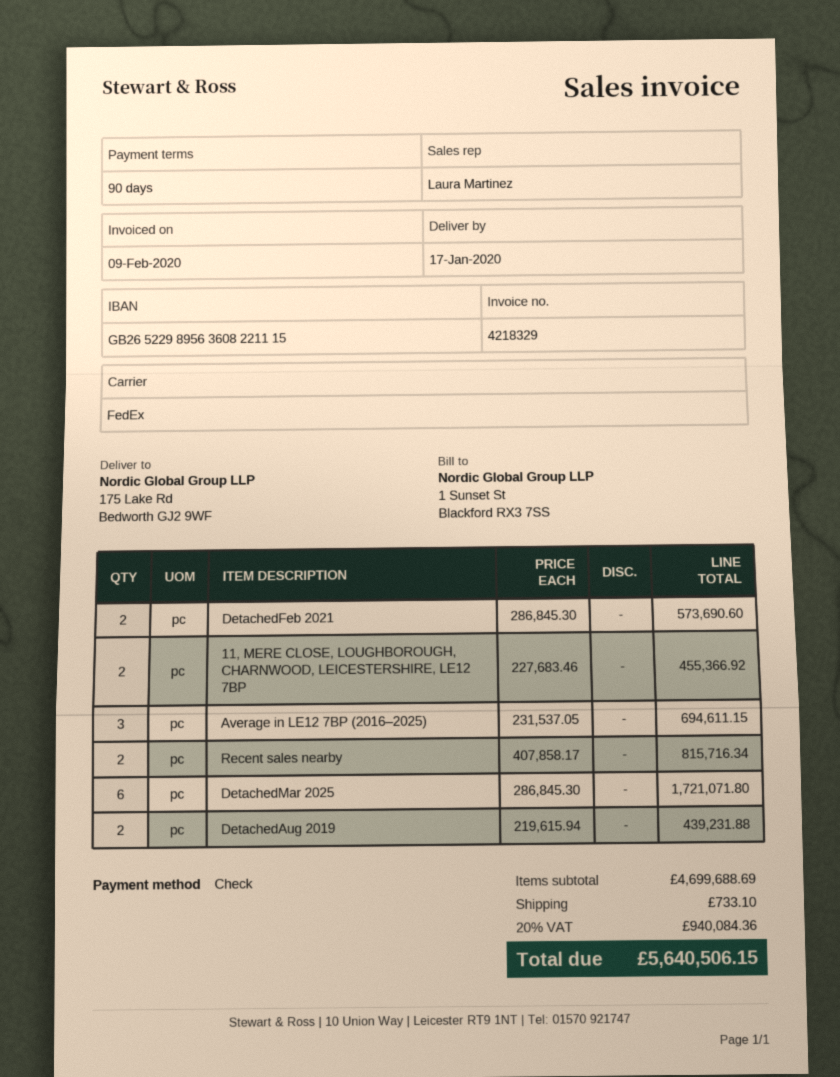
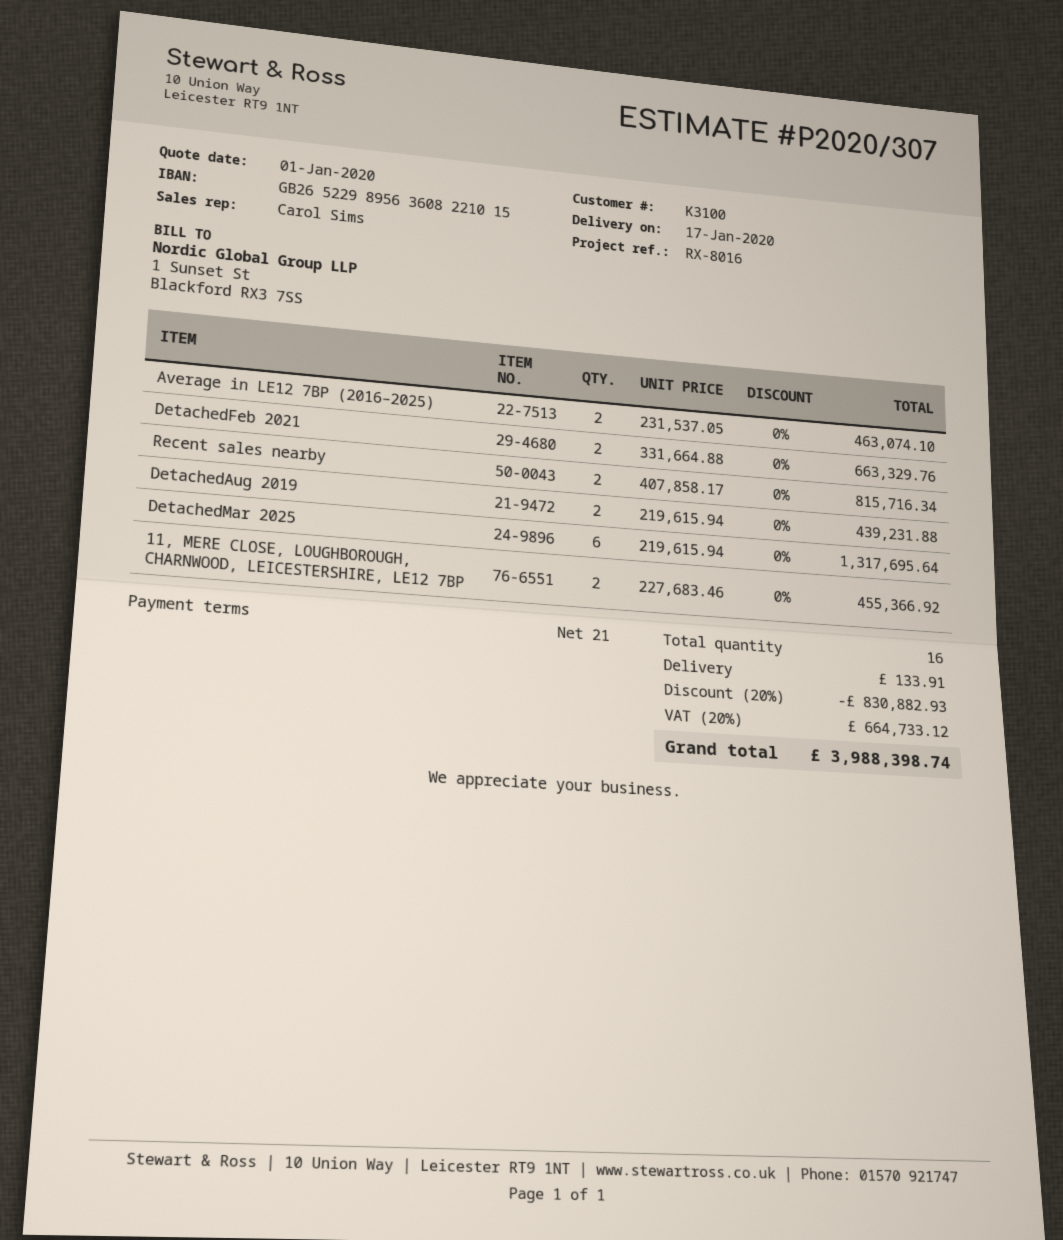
payment terms: 90 days -> 21 days
sales rep: Laura Martinez -> Carol Sims
bank account: GB26522989563608221115 -> GB26522989563608221015
DetachedFeb 2021: 2 x 286845.30 = 573690.60 -> 2 x 331664.88 = 663329.76
Average in LE12 7BP (2016–2025): 3 x 231537.05 = 694611.15 -> 2 x 231537.05 = 463074.10
DetachedMar 2025: 6 x 286845.30 = 1721071.80 -> 6 x 219615.94 = 1317695.64
discount: none -> 20% = 830882.93
shipping: 733.10 -> 133.91
tax: 20% = 940084.36 -> 20% = 664733.12
total: 5640506.15 -> 3988398.74

